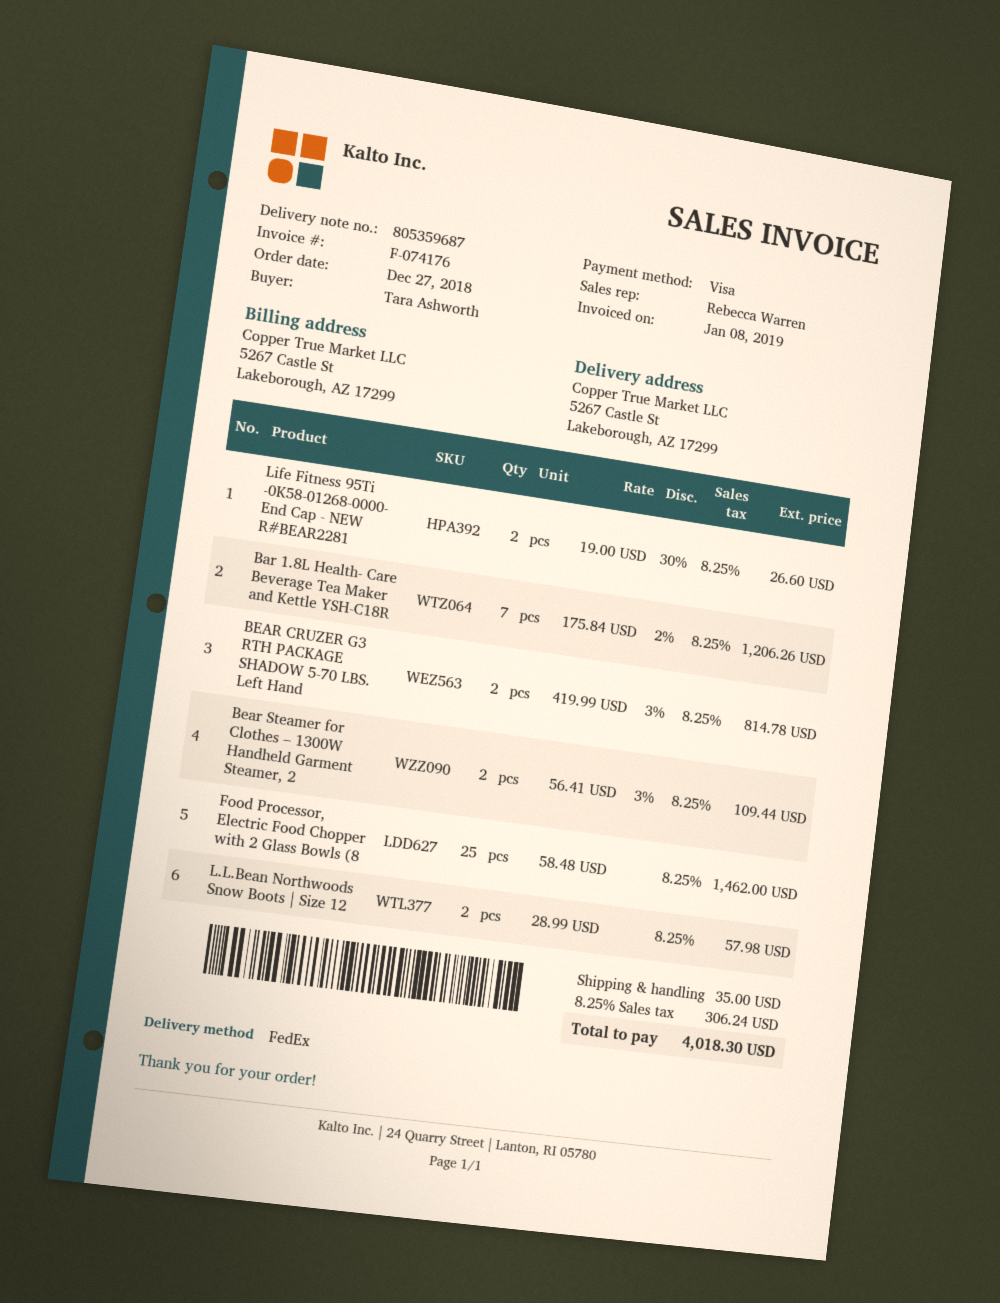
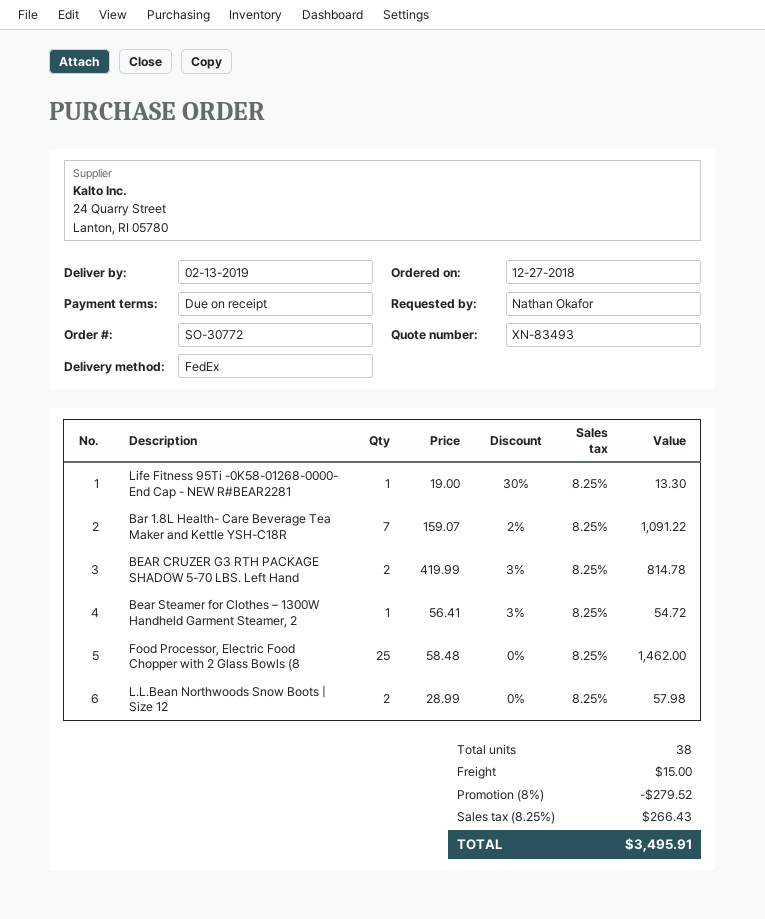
ordered by: Tara Ashworth -> Nathan Okafor
Life Fitness 95Ti -0K58-01268-0000- End Cap - NEW R#BEAR2281: 2 x 19.00 - 30% = 26.60 -> 1 x 19.00 - 30% = 13.30
Bar 1.8L Health- Care Beverage Tea Maker and Kettle YSH-C18R: 7 x 175.84 - 2% = 1206.26 -> 7 x 159.07 - 2% = 1091.22
Bear Steamer for Clothes – 1300W Handheld Garment Steamer, 2: 2 x 56.41 - 3% = 109.44 -> 1 x 56.41 - 3% = 54.72
discount: none -> 8% = 279.52
shipping: 35.00 -> 15.00
tax: 8.25% = 306.24 -> 8.25% = 266.43
total: 4018.30 -> 3495.91

